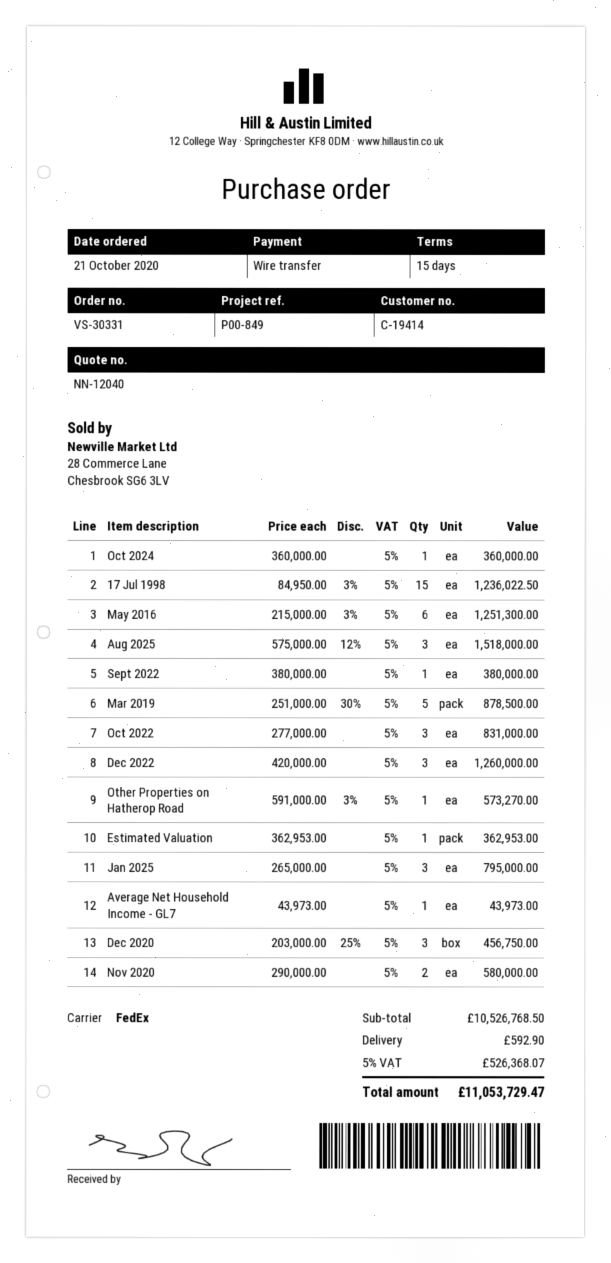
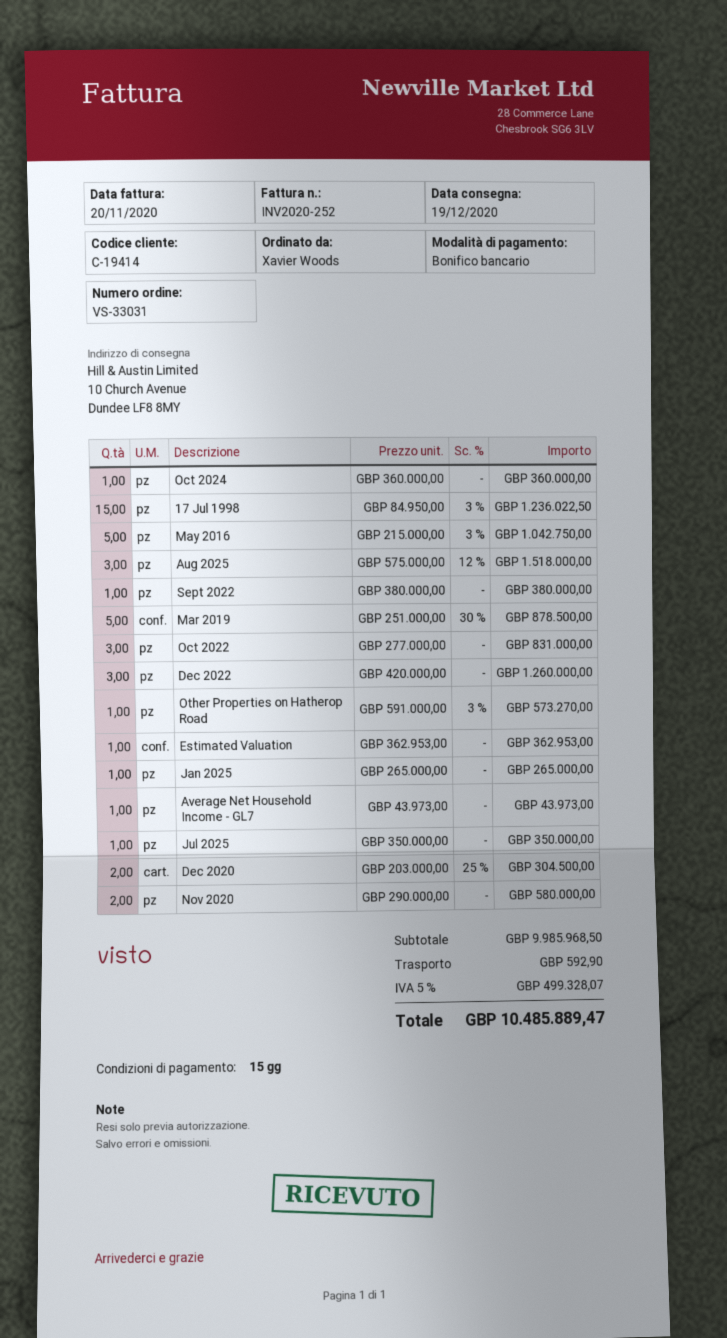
order number: VS-30331 -> VS-33031
May 2016: 6 x 215000.00 - 3% = 1251300.00 -> 5 x 215000.00 - 3% = 1042750.00
Jan 2025: 3 x 265000.00 = 795000.00 -> 1 x 265000.00 = 265000.00
Dec 2020: 3 x 203000.00 - 25% = 456750.00 -> 2 x 203000.00 - 25% = 304500.00
Jul 2025: none -> 1 x 350000.00 = 350000.00
subtotal: 10526768.50 -> 9985968.50
tax: 5% = 526368.07 -> 5% = 499328.07
total: 11053729.47 -> 10485889.47

